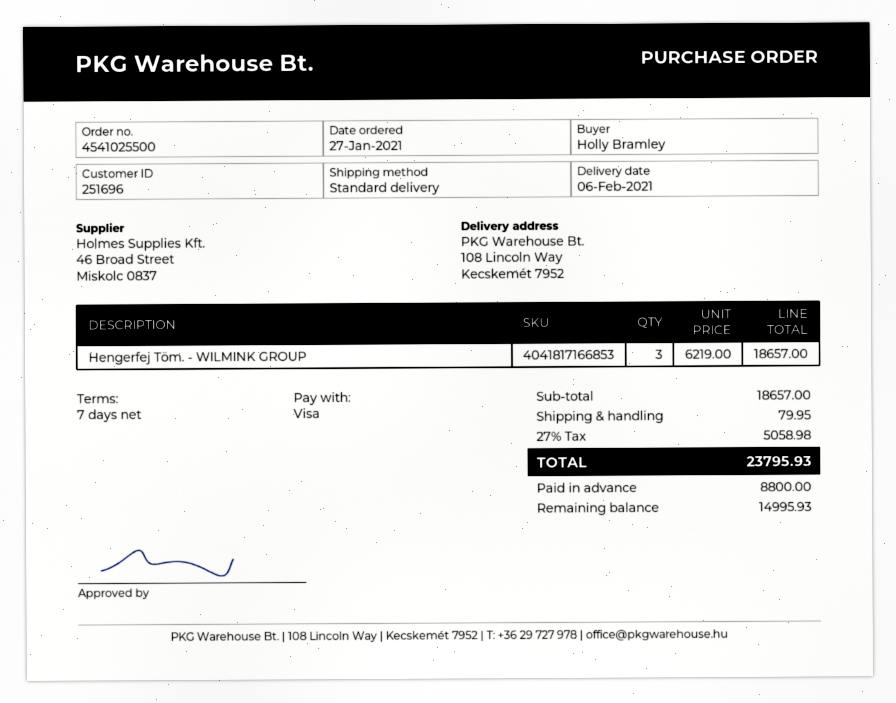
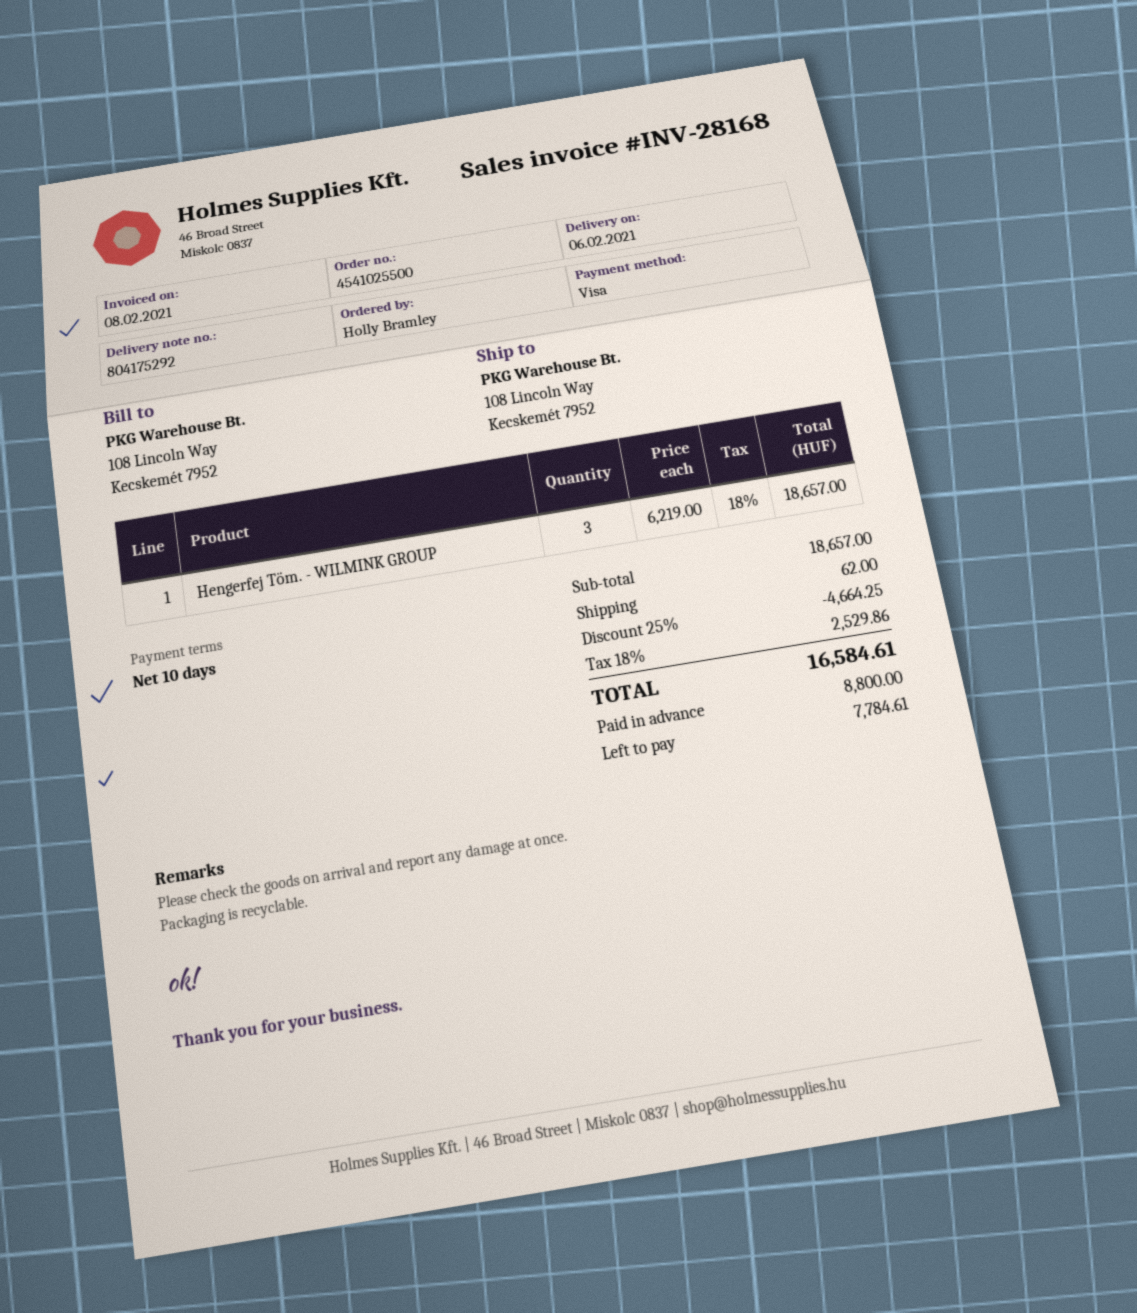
payment terms: 7 days -> 10 days
discount: none -> 25% = 4664.25
shipping: 79.95 -> 62.00
tax: 27% = 5058.98 -> 18% = 2529.86
total: 23795.93 -> 16584.61
balance: 14995.93 -> 7784.61

